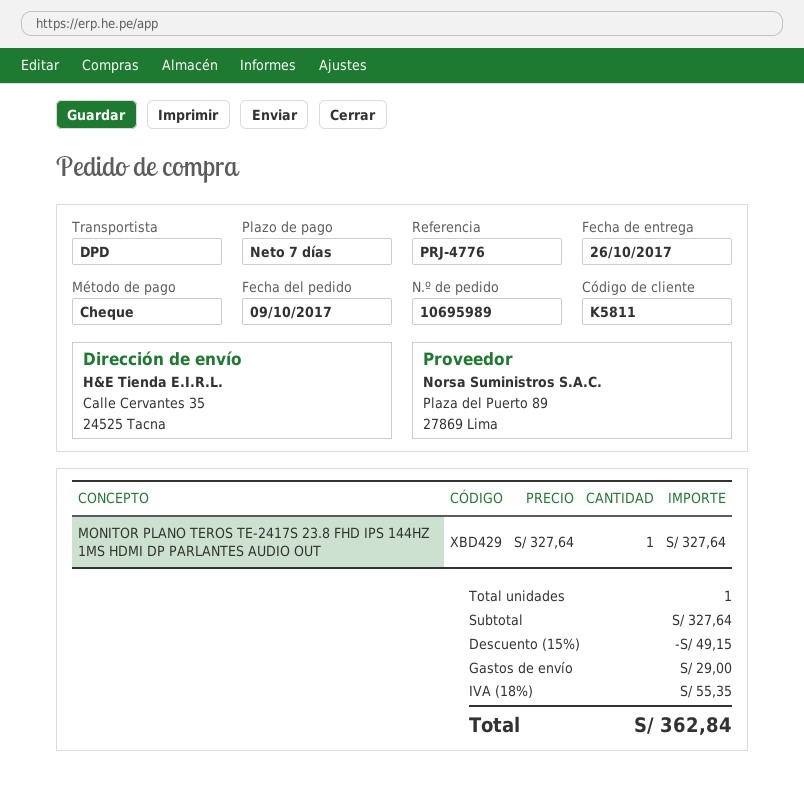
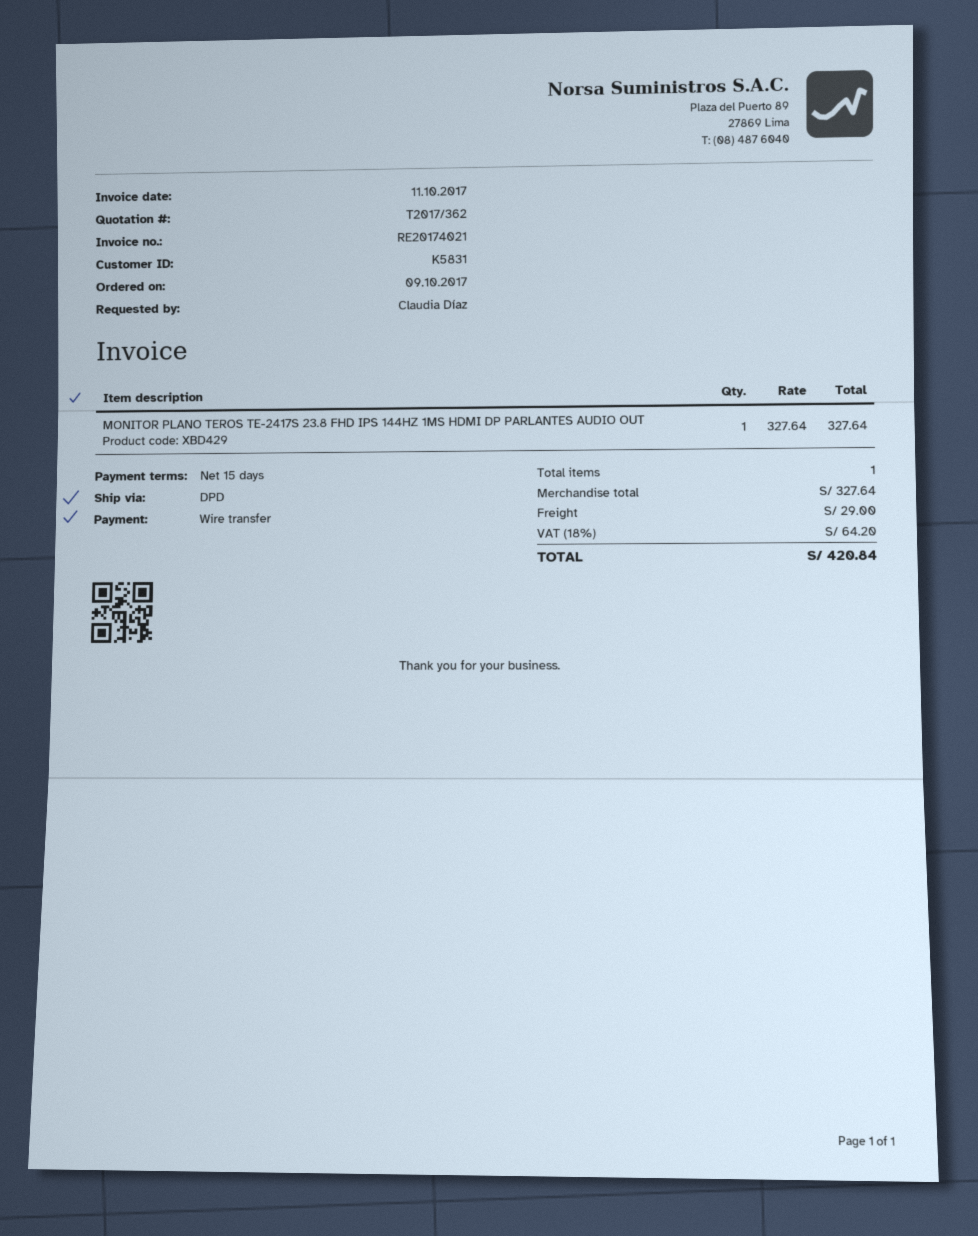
payment terms: 7 days -> 15 days
customer number: K5811 -> K5831
payment method: cheque -> bank transfer
discount: 15% = 49.15 -> none
tax: 18% = 55.35 -> 18% = 64.20
total: 362.84 -> 420.84

